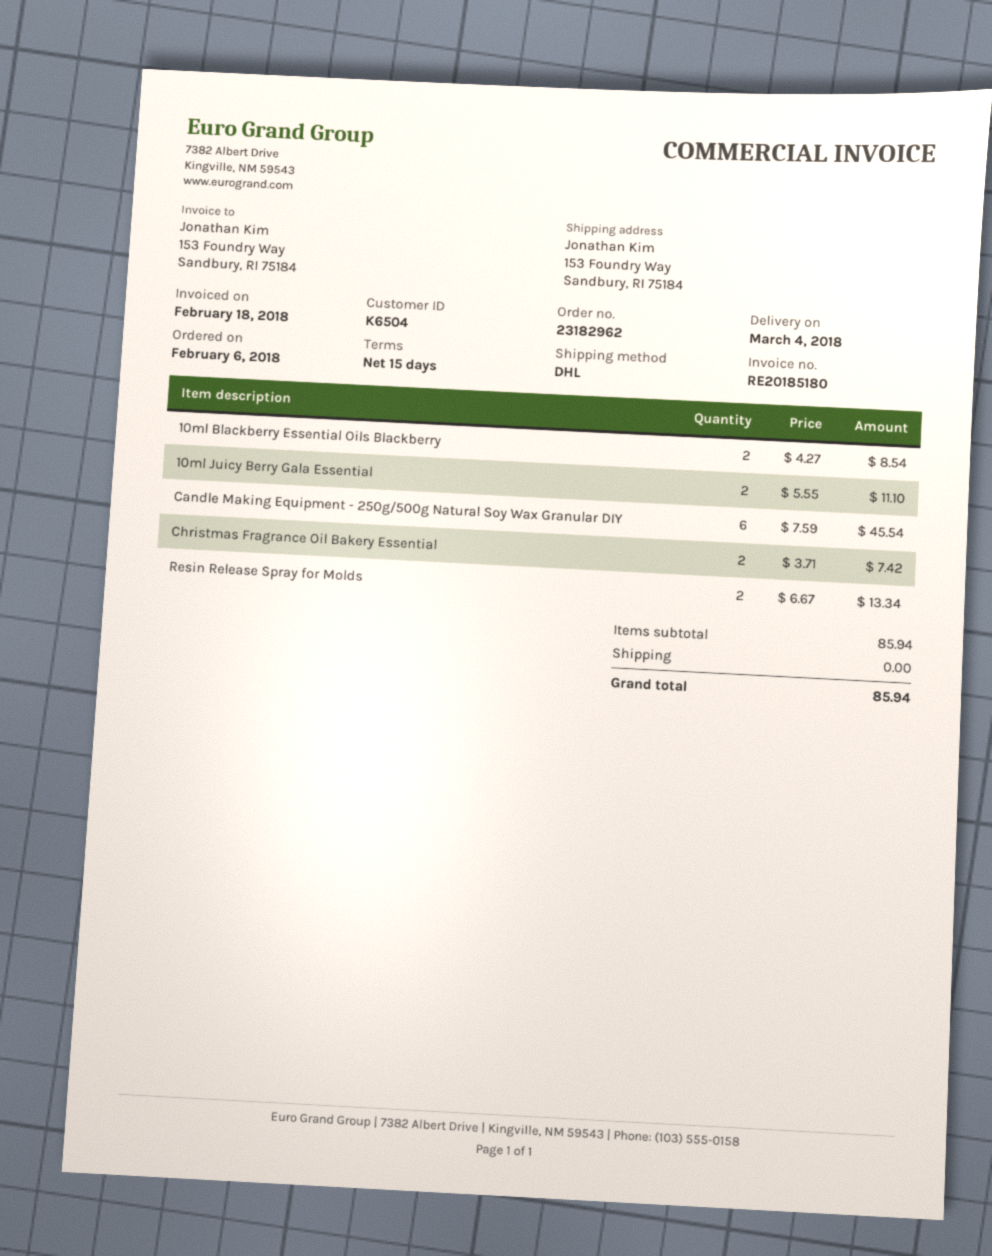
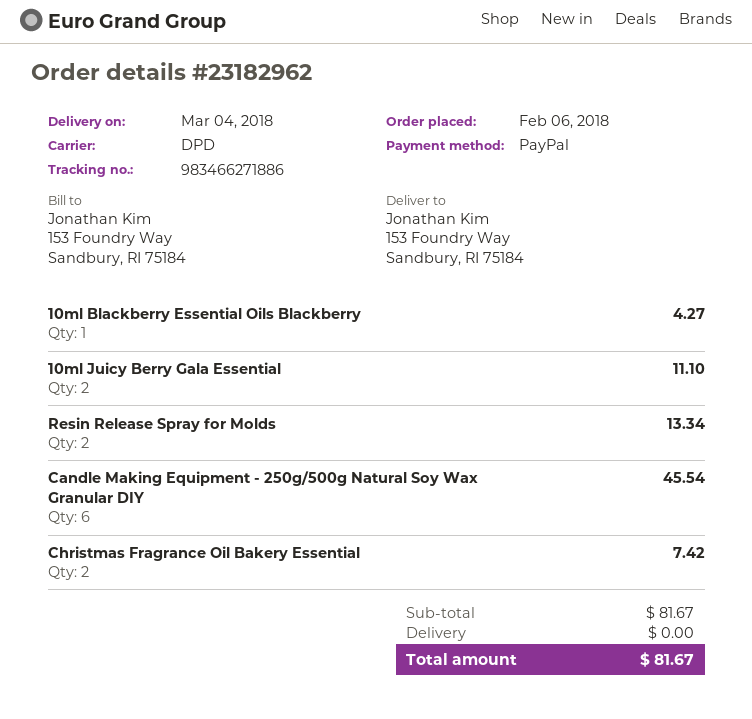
shipping method: DHL -> DPD
10ml Blackberry Essential Oils Blackberry: 2 for 8.54 -> 1 for 4.27
subtotal: 85.94 -> 81.67
total: 85.94 -> 81.67

